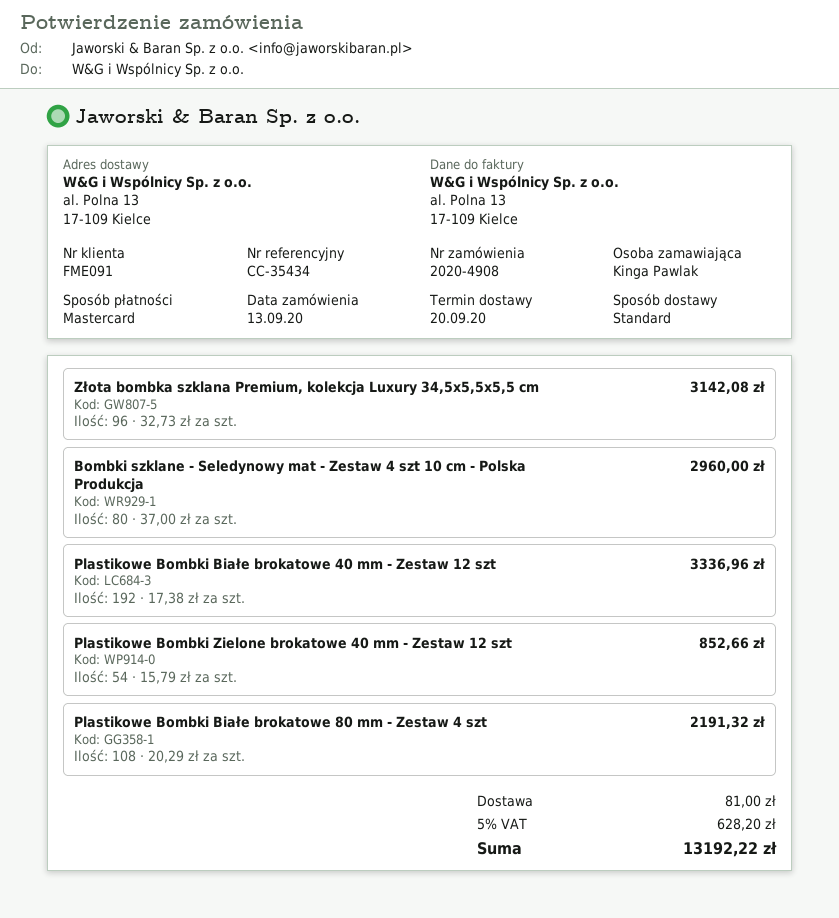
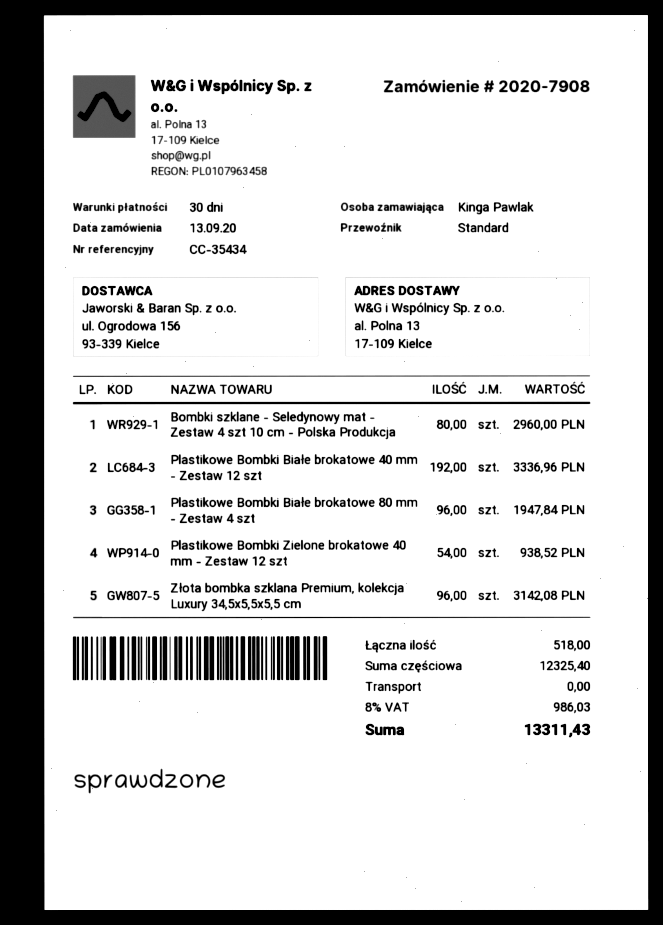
order number: 2020-4908 -> 2020-7908
Plastikowe Bombki Zielone brokatowe 40 mm - Zestaw 12 szt: 54 for 852.66 -> 54 for 938.52
Plastikowe Bombki Białe brokatowe 80 mm - Zestaw 4 szt: 108 for 2191.32 -> 96 for 1947.84
shipping: 81.00 -> 0.00
tax: 5% = 628.20 -> 8% = 986.03
total: 13192.22 -> 13311.43

